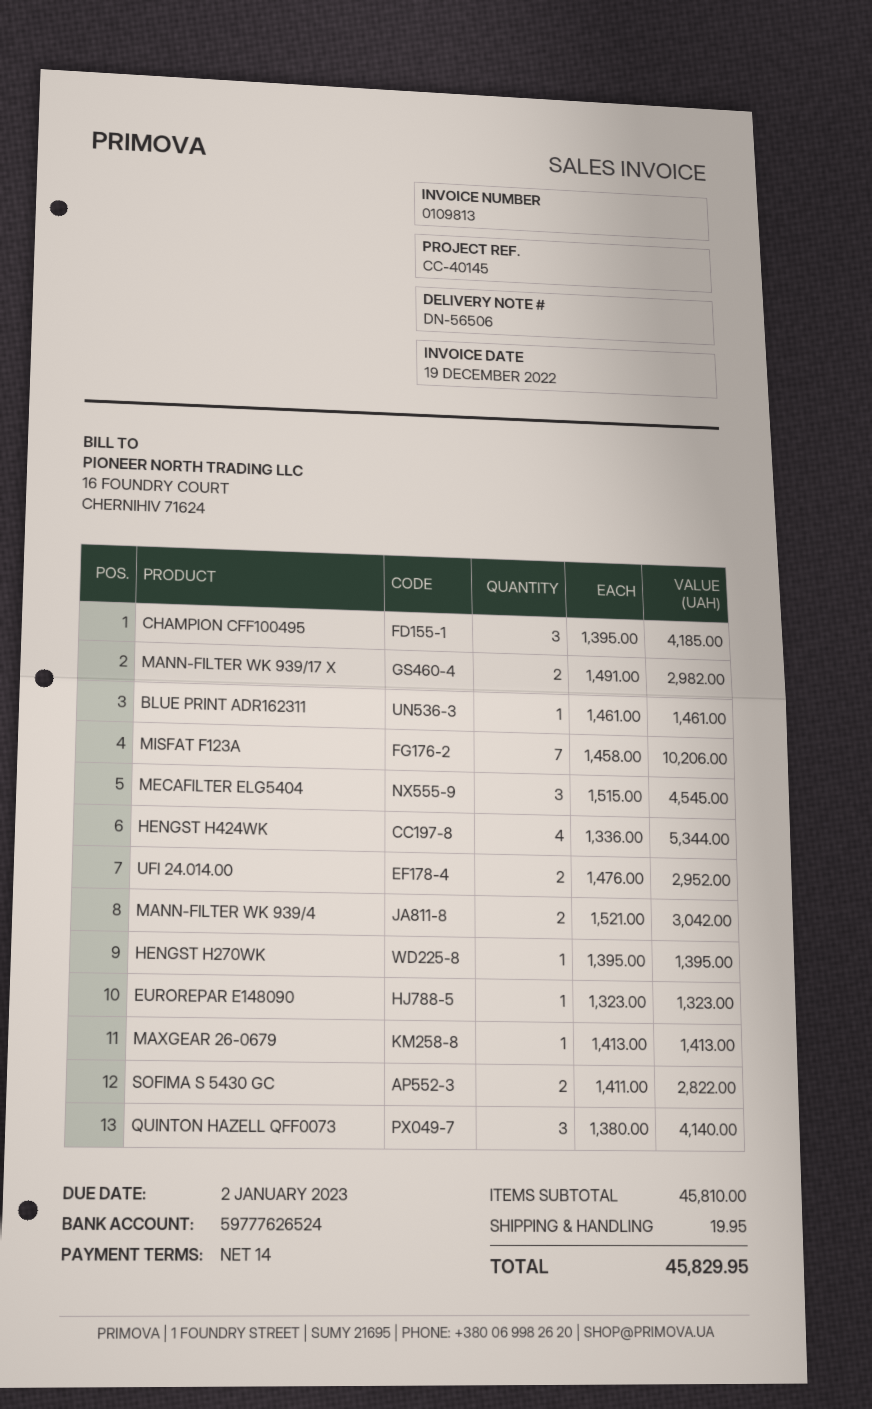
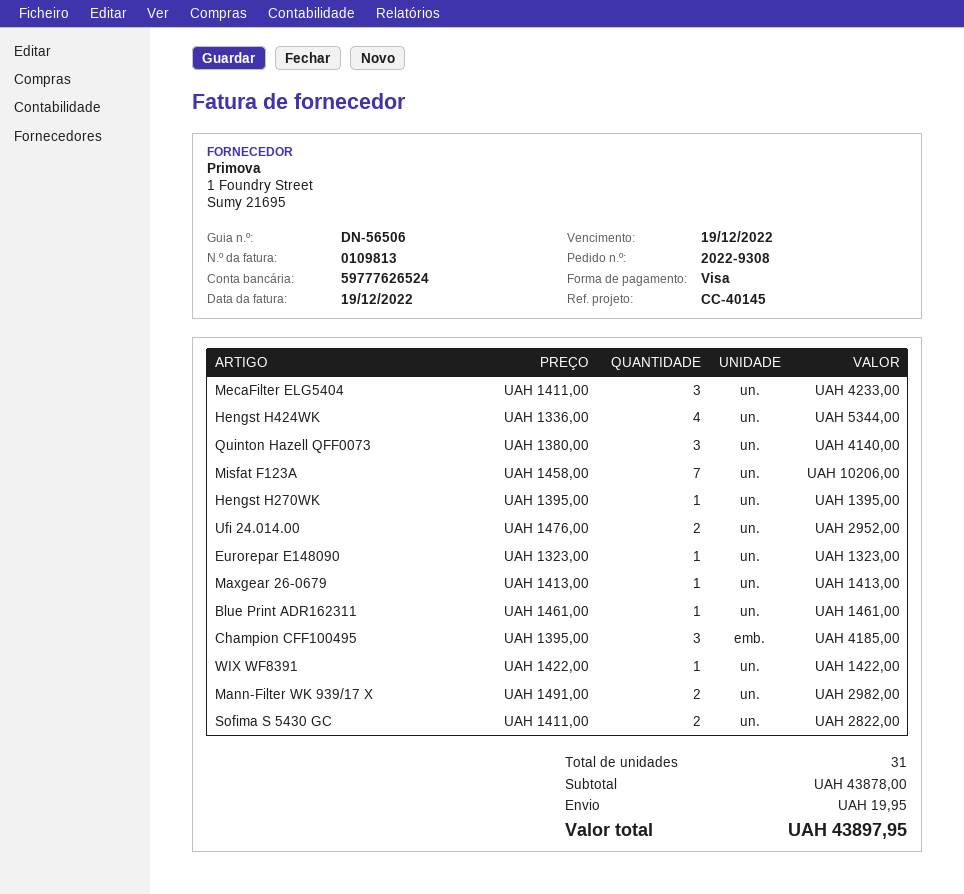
due date: 2023-01-02 -> 2022-12-19
MECAFILTER ELG5404: 3 x 1515.00 = 4545.00 -> 3 x 1411.00 = 4233.00
MANN-FILTER WK 939/4: 2 x 1521.00 = 3042.00 -> none
WIX WF8391: none -> 1 x 1422.00 = 1422.00
subtotal: 45810.00 -> 43878.00
total: 45829.95 -> 43897.95

